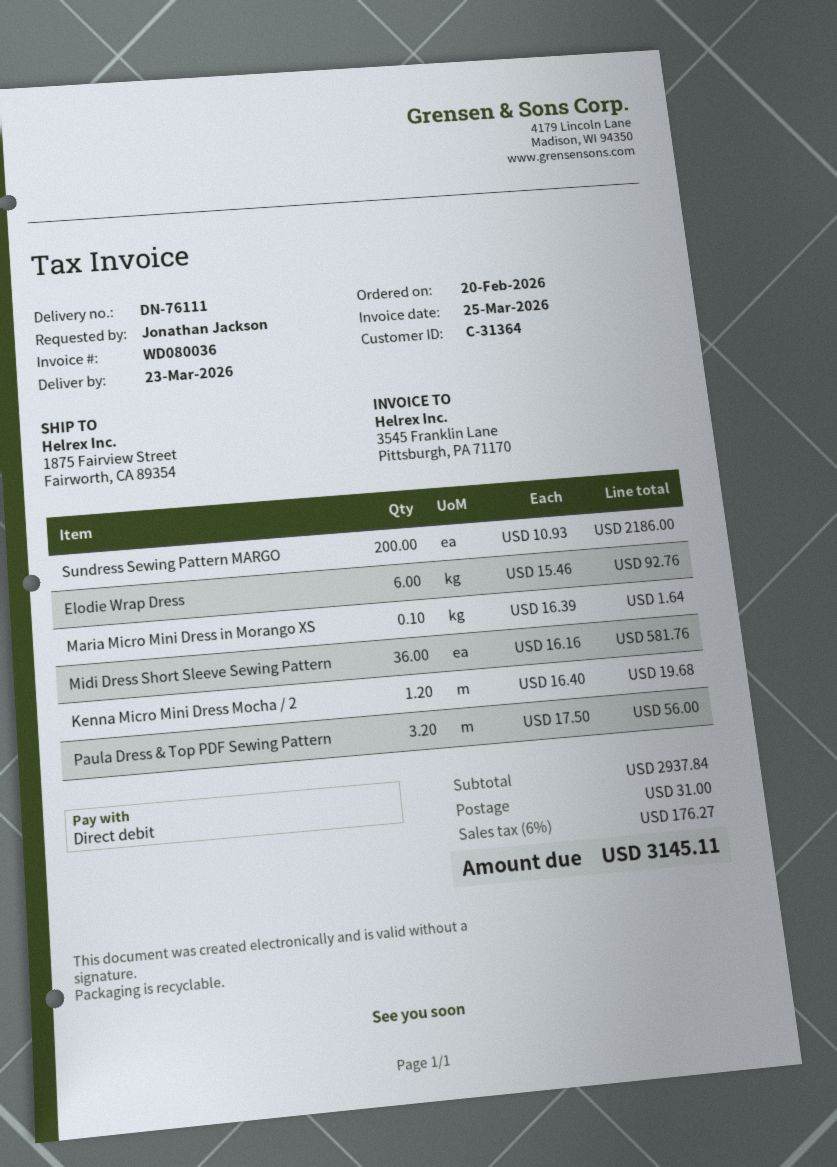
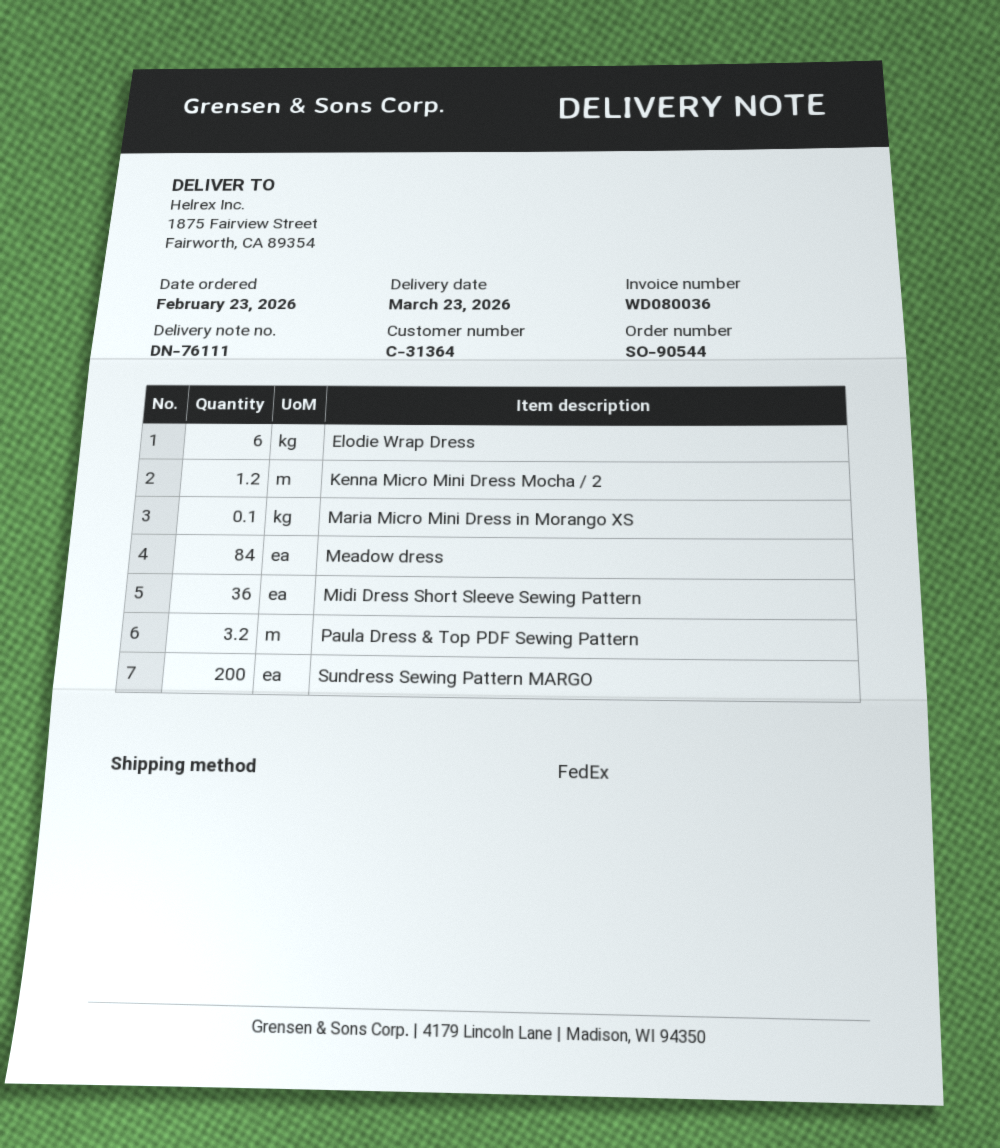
order date: 2026-02-20 -> 2026-02-23
Meadow dress: none -> 84

